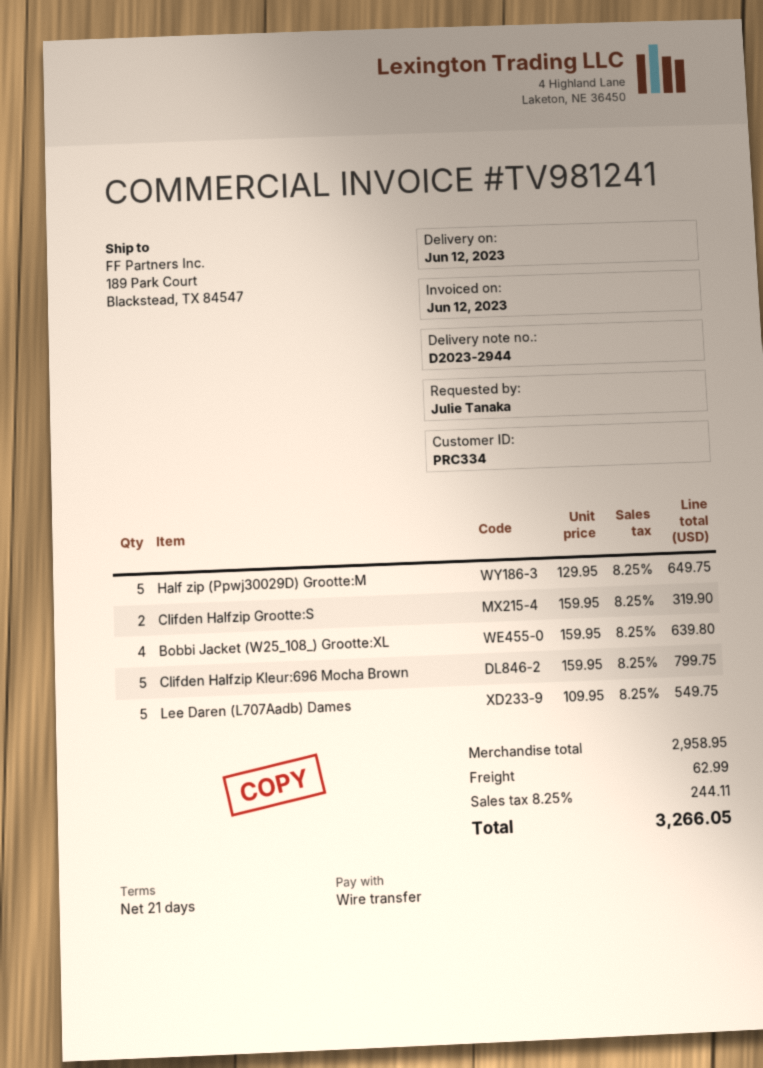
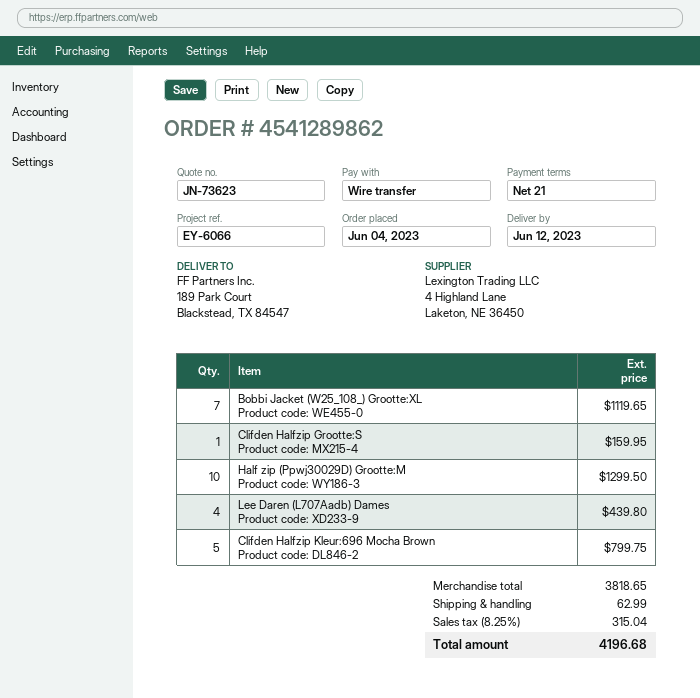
Half zip (Ppwj30029D) Grootte:M: 5 for 649.75 -> 10 for 1299.50
Clifden Halfzip Grootte:S: 2 for 319.90 -> 1 for 159.95
Bobbi Jacket (W25_108_) Grootte:XL: 4 for 639.80 -> 7 for 1119.65
Lee Daren (L707Aadb) Dames: 5 for 549.75 -> 4 for 439.80
subtotal: 2958.95 -> 3818.65
tax: 8.25% = 244.11 -> 8.25% = 315.04
total: 3266.05 -> 4196.68

